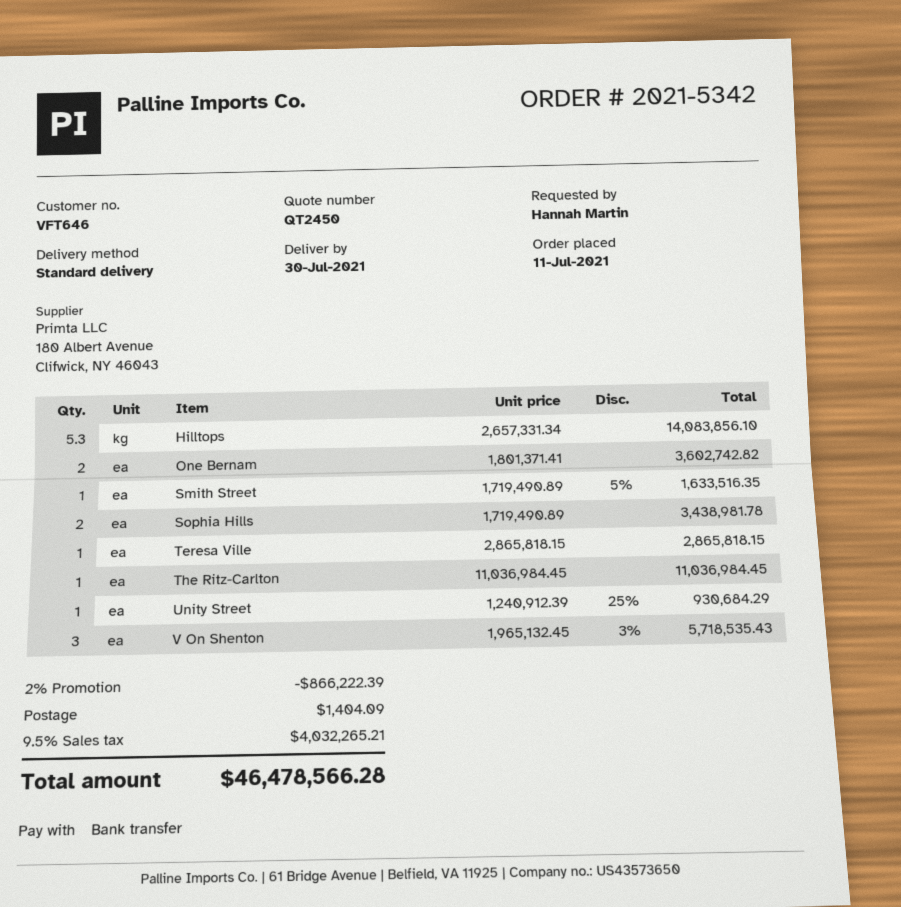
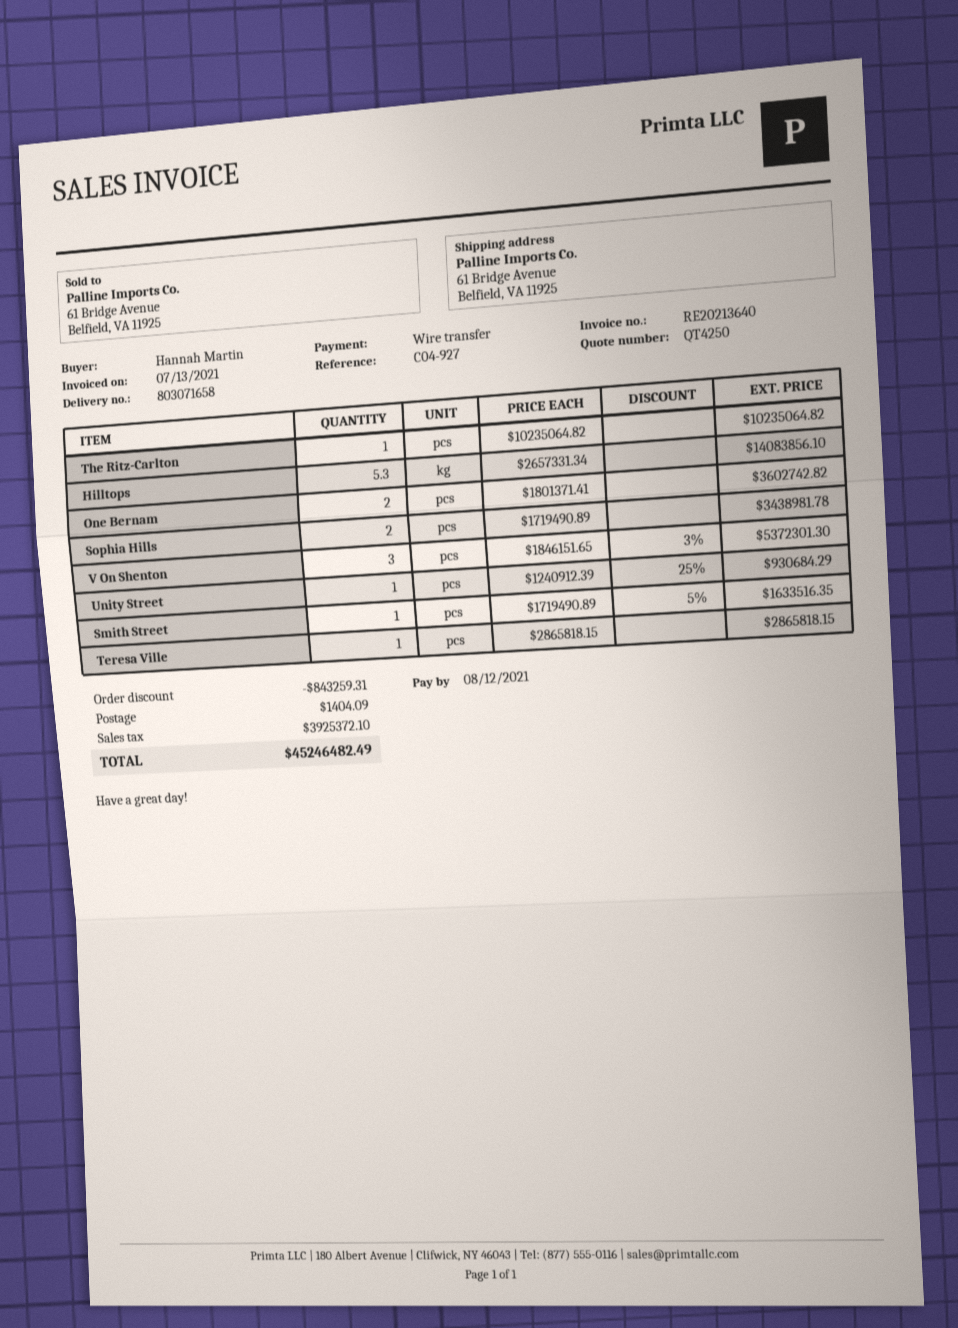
quote number: QT2450 -> QT4250
The Ritz-Carlton: 1 x 11036984.45 = 11036984.45 -> 1 x 10235064.82 = 10235064.82
V On Shenton: 3 x 1965132.45 - 3% = 5718535.43 -> 3 x 1846151.65 - 3% = 5372301.30
discount: 866222.39 -> 843259.31
tax: 4032265.21 -> 3925372.10
total: 46478566.28 -> 45246482.49

